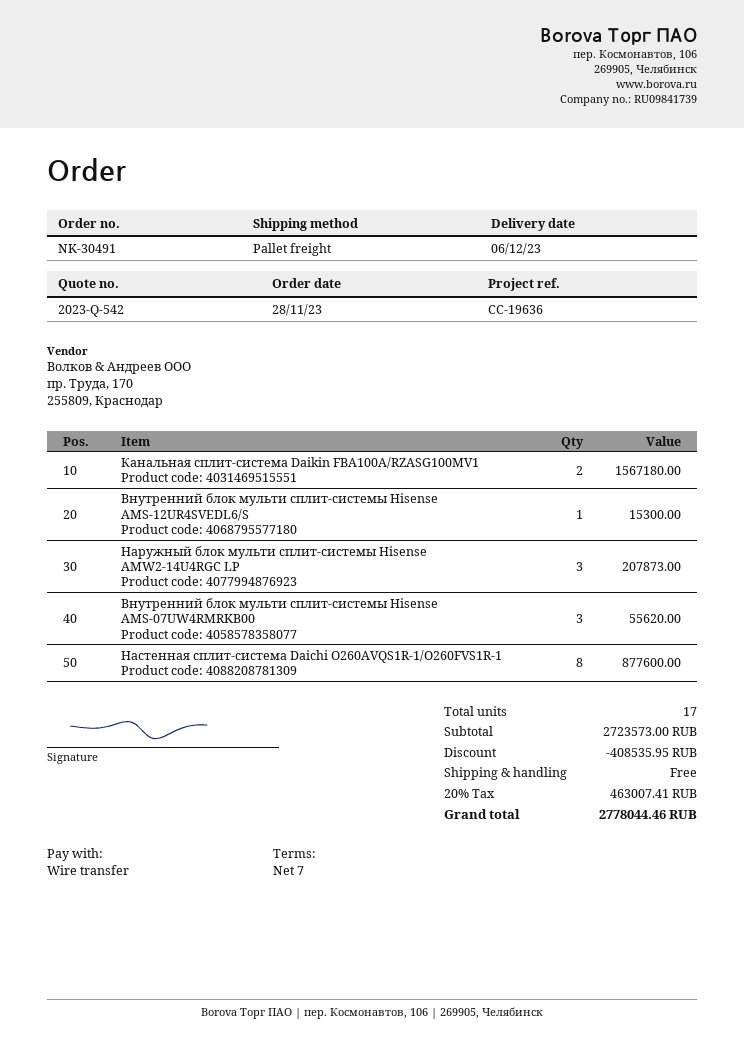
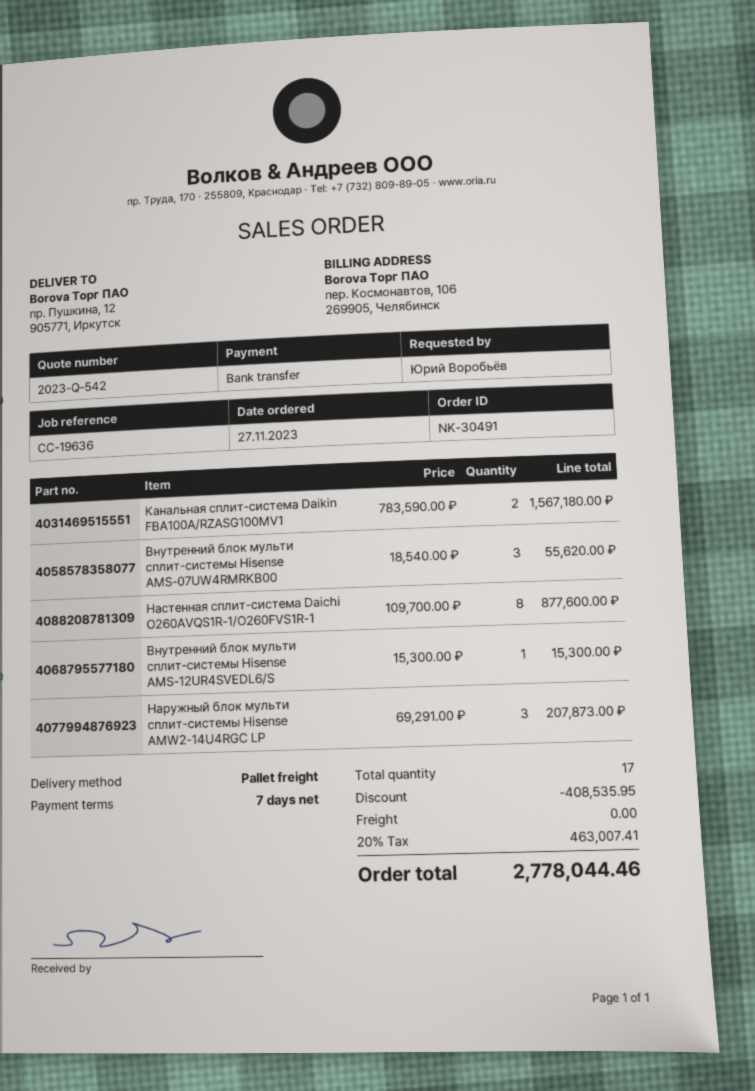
order date: 2023-11-28 -> 2023-11-27

